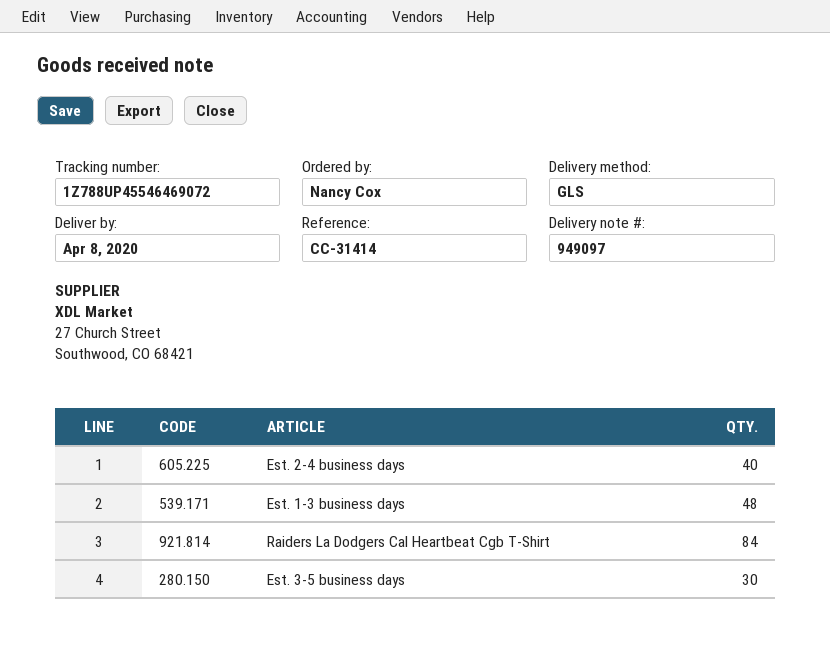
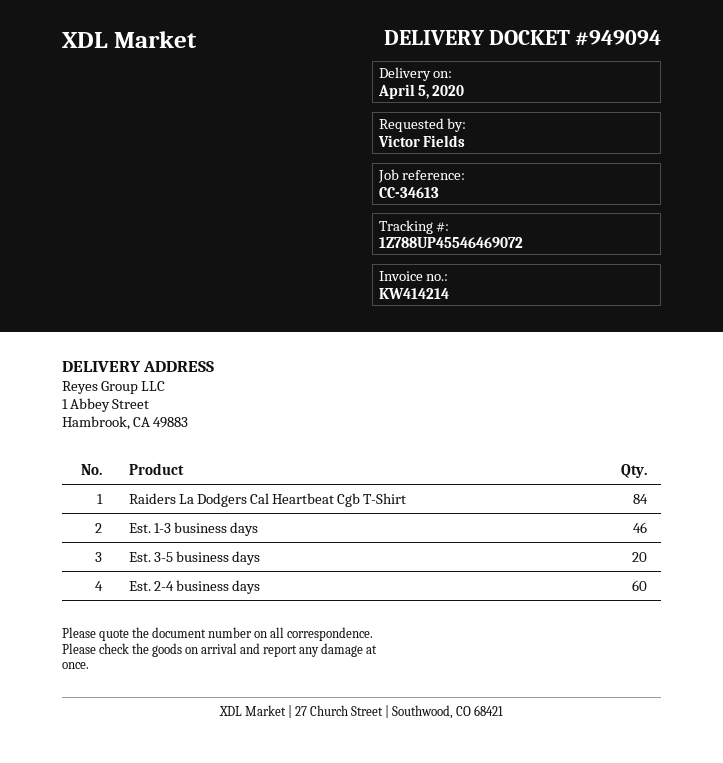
delivery note number: 949097 -> 949094
delivery date: 2020-04-08 -> 2020-04-05
reference: CC-31414 -> CC-34613
ordered by: Nancy Cox -> Victor Fields
Est. 2-4 business days: 40 -> 60
Est. 1-3 business days: 48 -> 46
Est. 3-5 business days: 30 -> 20

